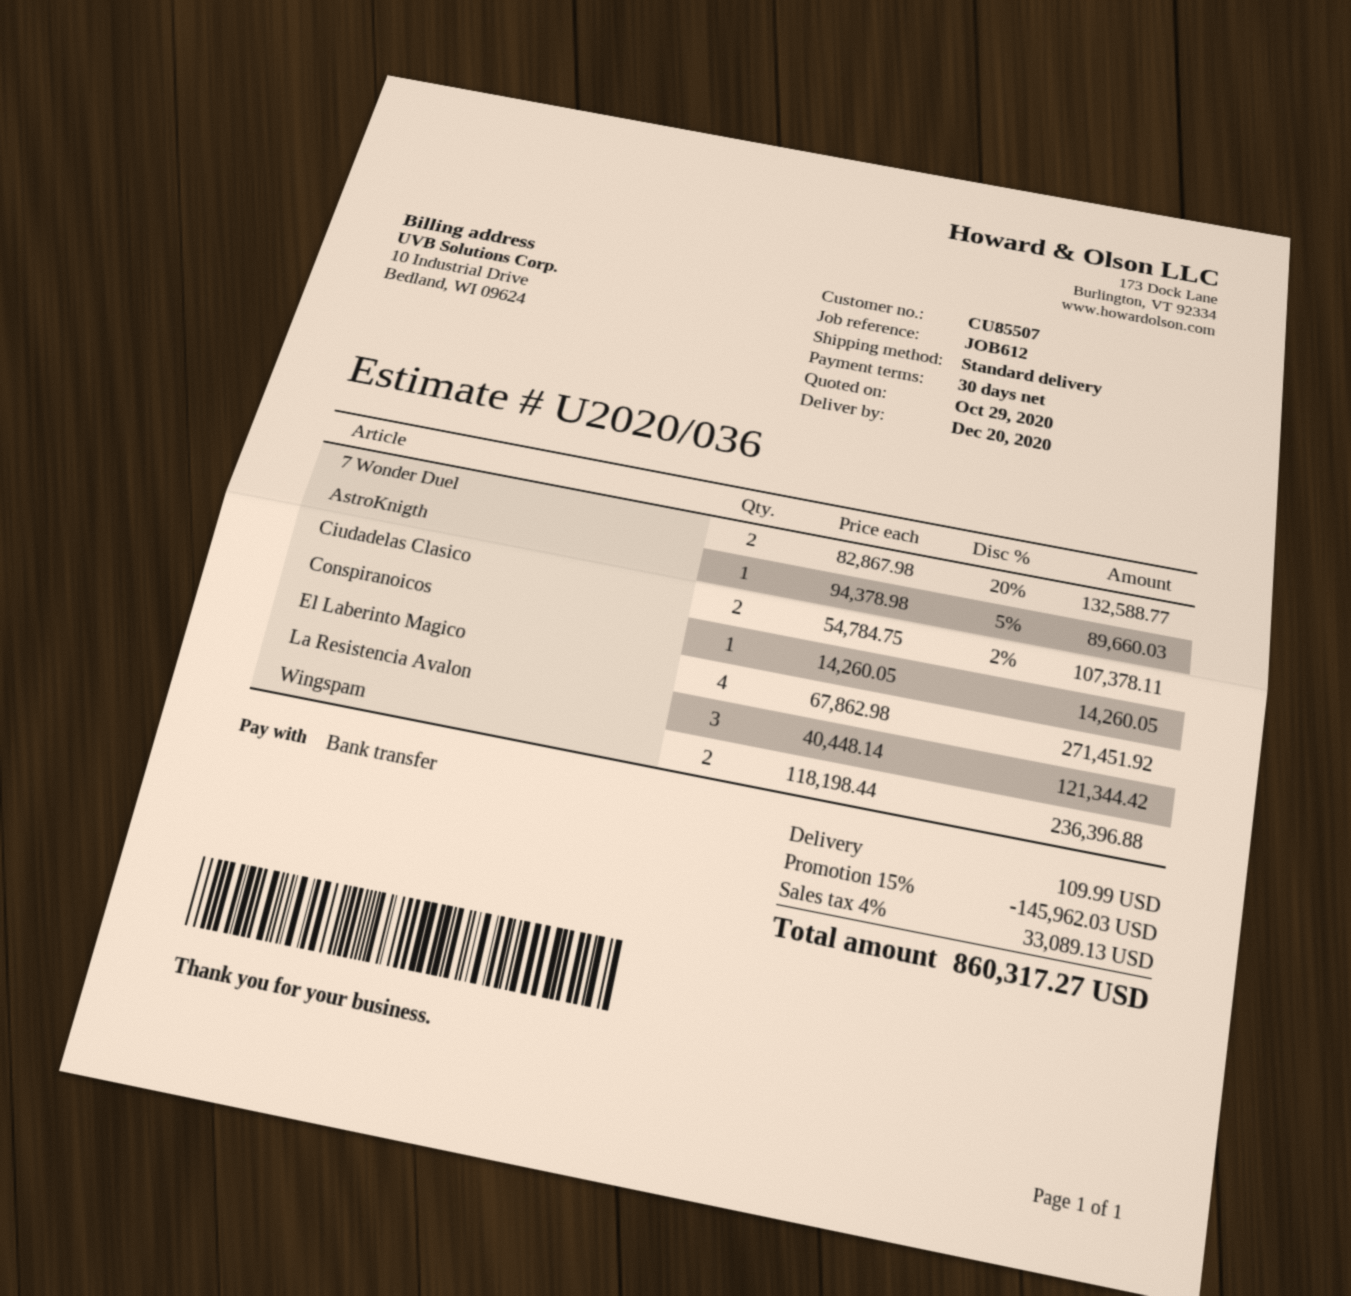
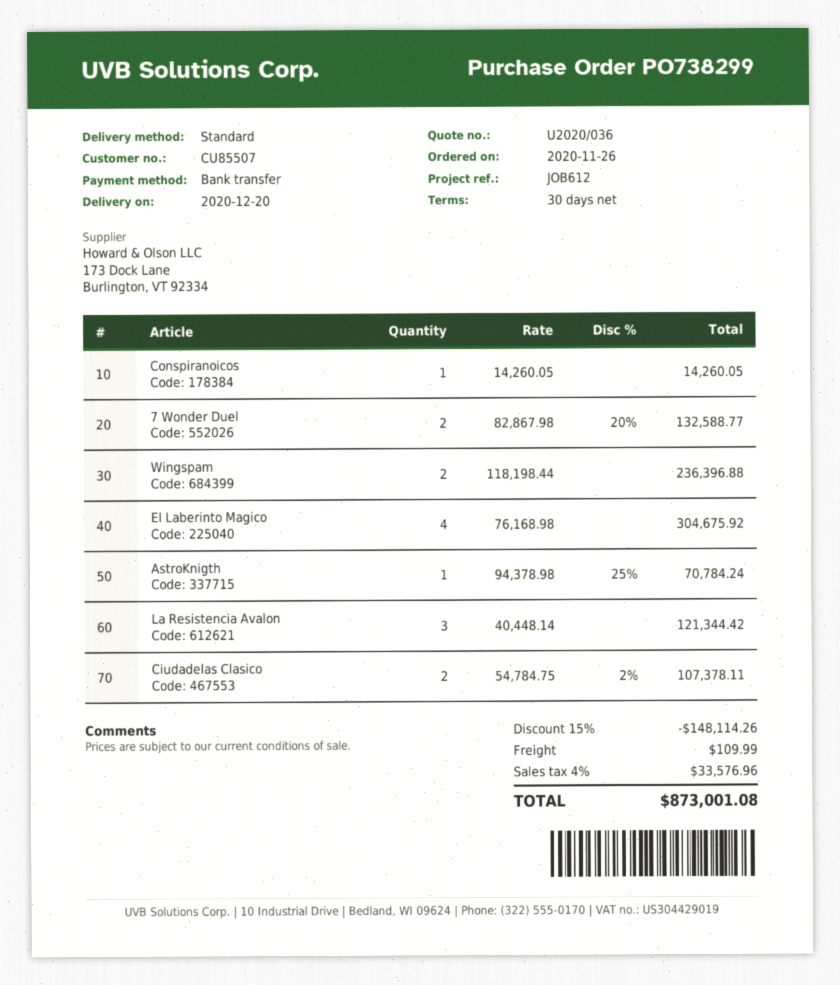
AstroKnigth: 1 x 94378.98 - 5% = 89660.03 -> 1 x 94378.98 - 25% = 70784.24
El Laberinto Magico: 4 x 67862.98 = 271451.92 -> 4 x 76168.98 = 304675.92
discount: 15% = 145962.03 -> 15% = 148114.26
tax: 4% = 33089.13 -> 4% = 33576.96
total: 860317.27 -> 873001.08

